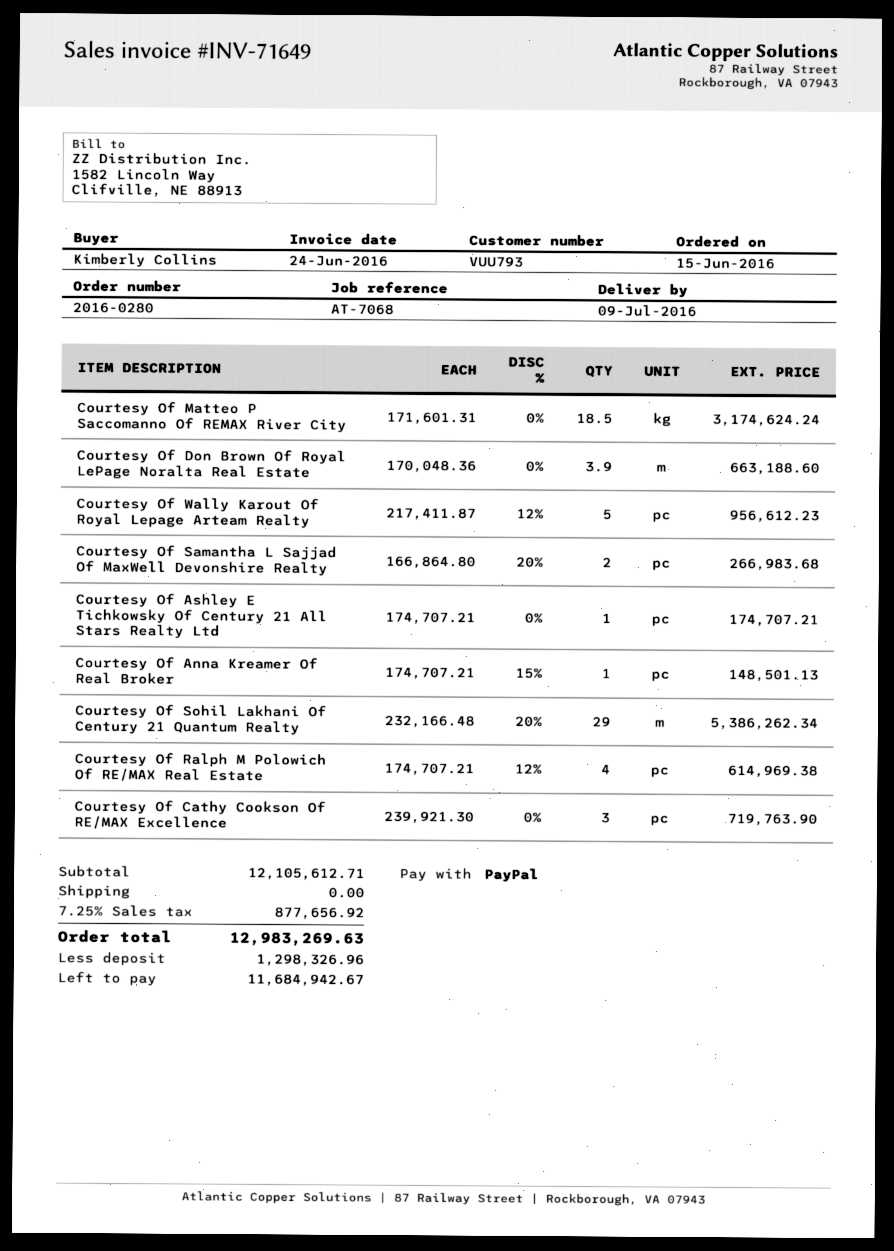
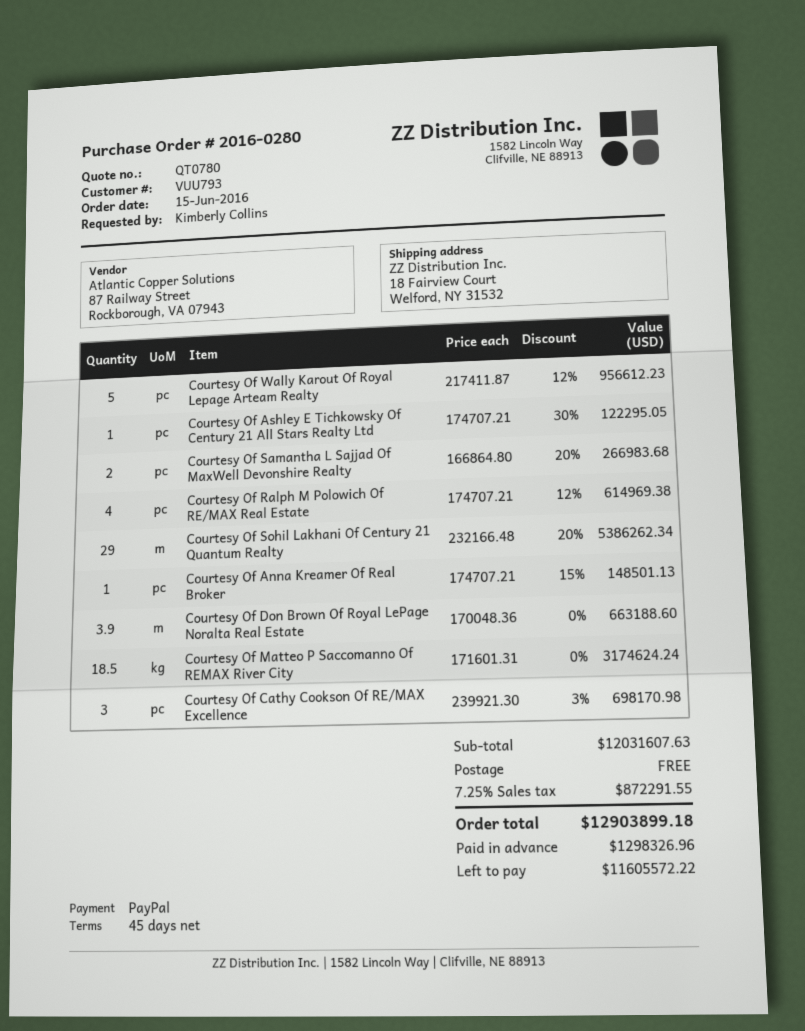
Courtesy Of Ashley E Tichkowsky Of Century 21 All Stars Realty Ltd: 1 x 174707.21 = 174707.21 -> 1 x 174707.21 - 30% = 122295.05
Courtesy Of Cathy Cookson Of RE/MAX Excellence: 3 x 239921.30 = 719763.90 -> 3 x 239921.30 - 3% = 698170.98
subtotal: 12105612.71 -> 12031607.63
tax: 7.25% = 877656.92 -> 7.25% = 872291.55
total: 12983269.63 -> 12903899.18
balance: 11684942.67 -> 11605572.22

